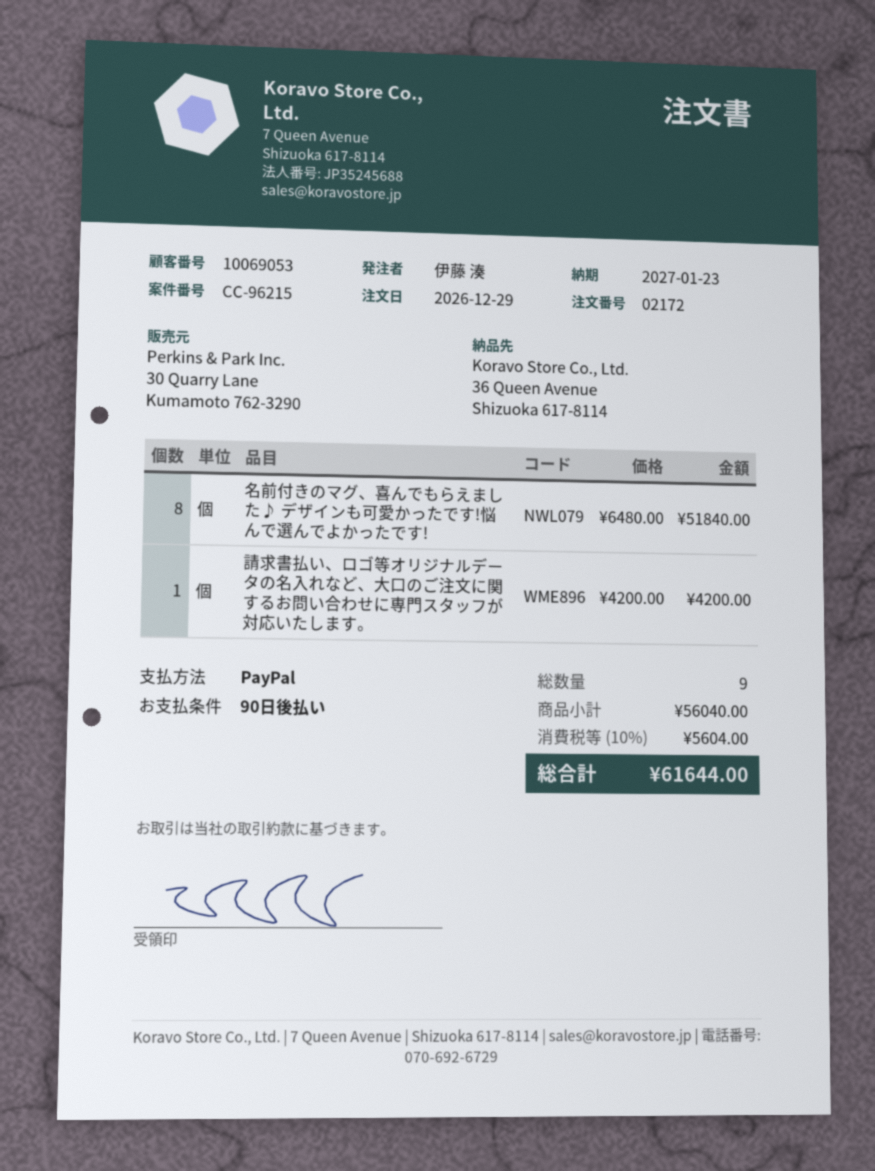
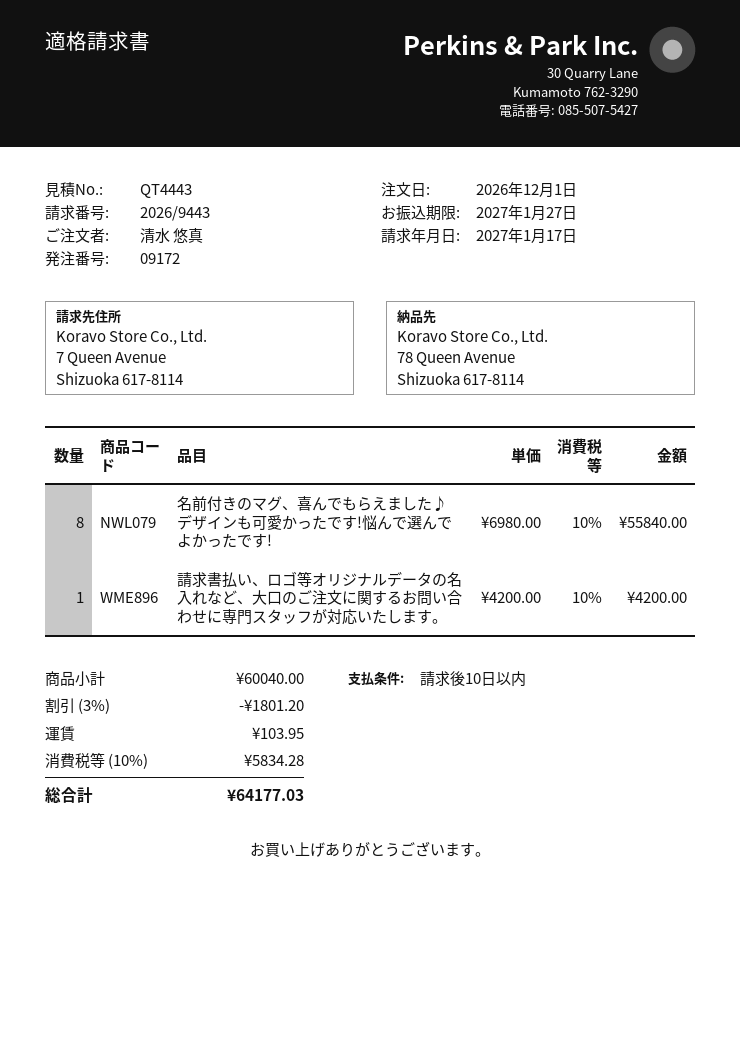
order number: 02172 -> 09172
order date: 2026-12-29 -> 2026-12-01
payment terms: 90 days -> 10 days
ordered by: 伊藤 湊 -> 清水 悠真
ship to: 36 Queen Avenue, Shizuoka 617-8114 -> 78 Queen Avenue, Shizuoka 617-8114
名前付きのマグ、喜んでもらえました♪ デザインも可愛かったです!悩んで選んでよかったです!: 8 x 6480.00 = 51840.00 -> 8 x 6980.00 = 55840.00
subtotal: 56040.00 -> 60040.00
discount: none -> 3% = 1801.20
shipping: none -> 103.95
tax: 10% = 5604.00 -> 10% = 5834.28
total: 61644.00 -> 64177.03

